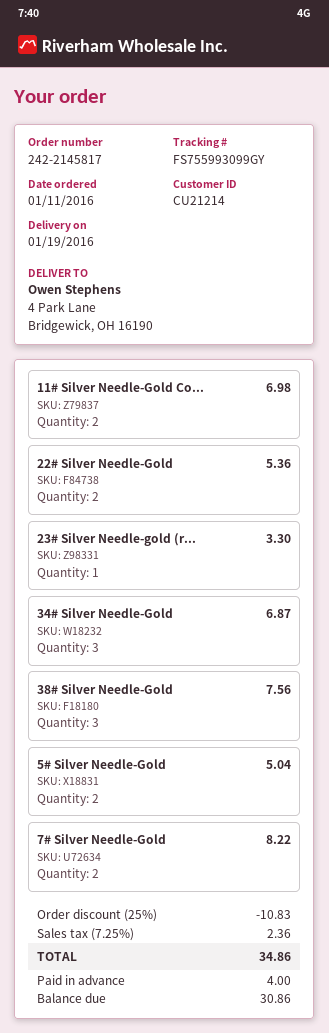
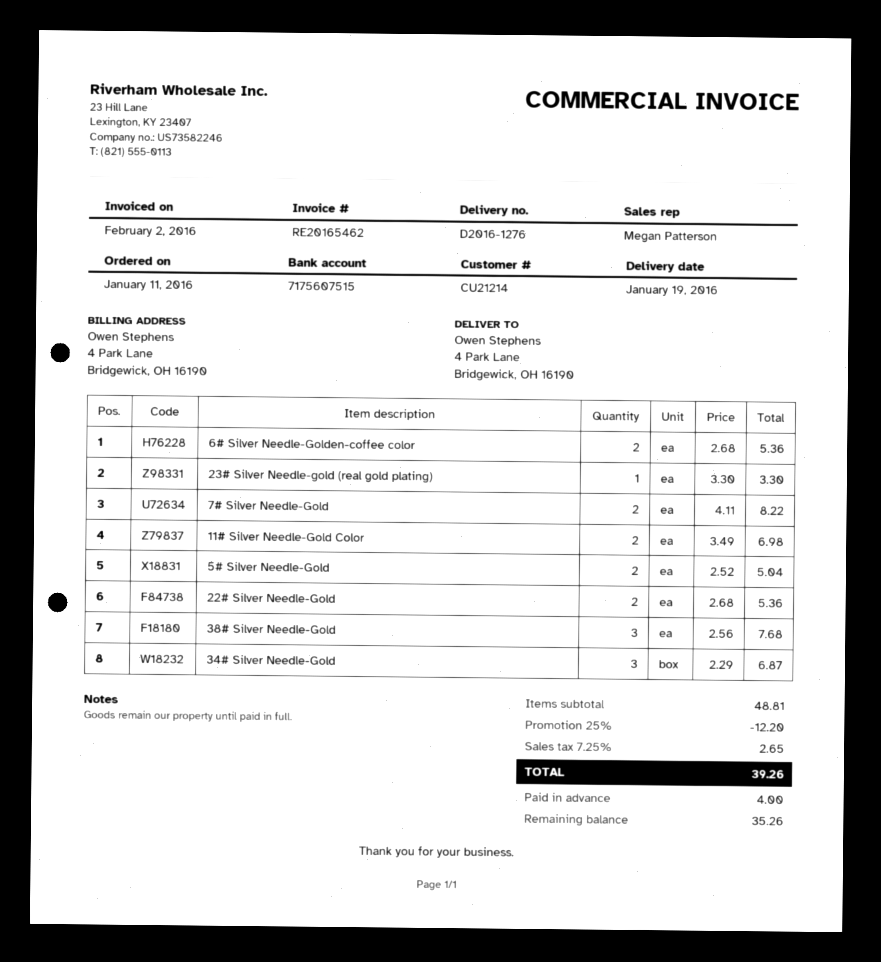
38# Silver Needle-Gold: 3 for 7.56 -> 3 for 7.68
6# Silver Needle-Golden-coffee color: none -> 2 for 5.36
discount: 25% = 10.83 -> 25% = 12.20
tax: 7.25% = 2.36 -> 7.25% = 2.65
total: 34.86 -> 39.26
balance: 30.86 -> 35.26

